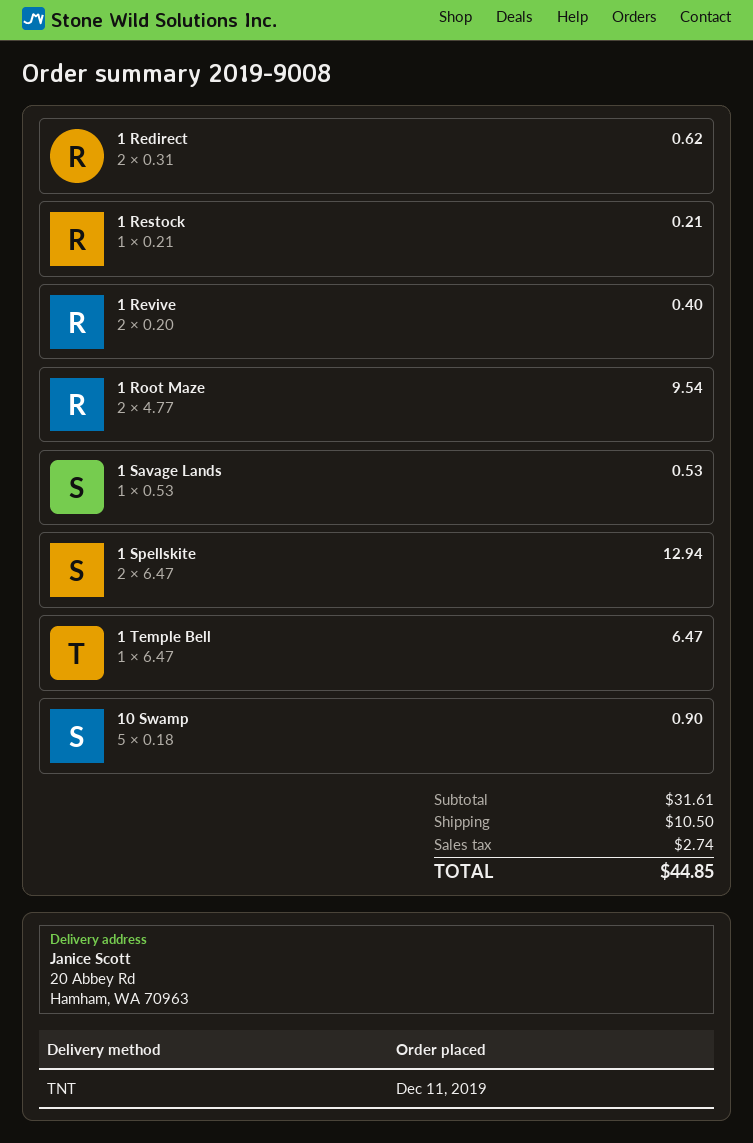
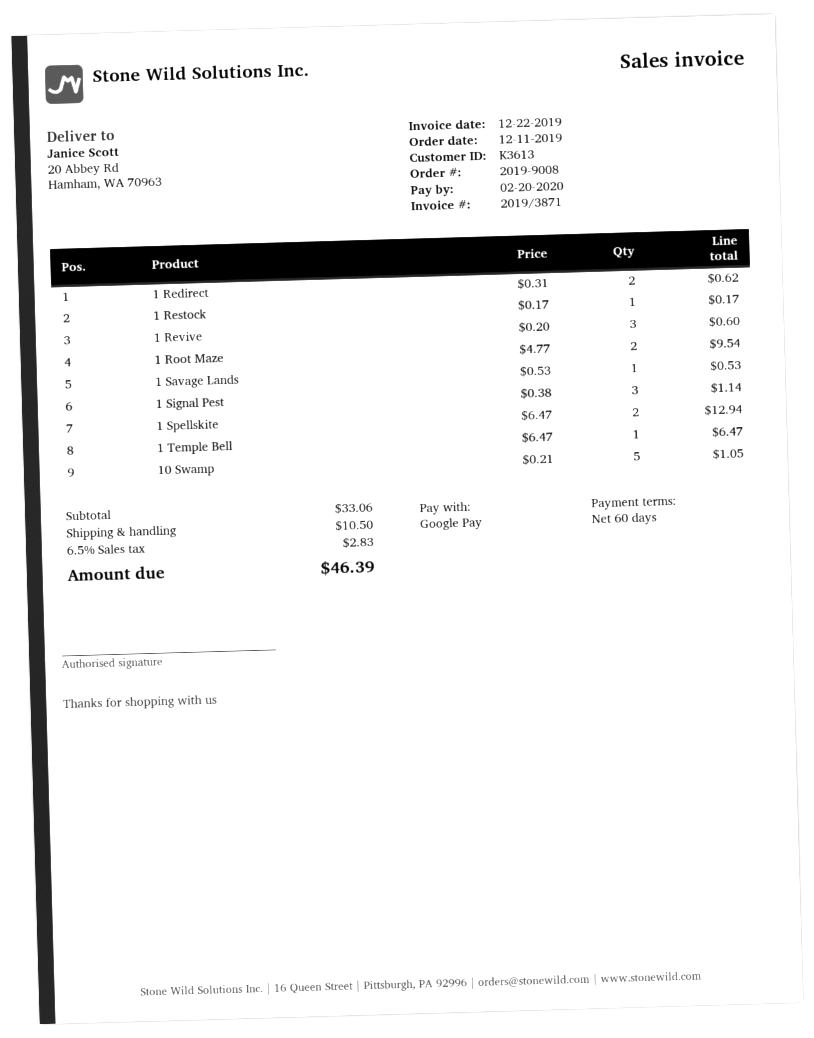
1 Restock: 1 x 0.21 = 0.21 -> 1 x 0.17 = 0.17
1 Revive: 2 x 0.20 = 0.40 -> 3 x 0.20 = 0.60
10 Swamp: 5 x 0.18 = 0.90 -> 5 x 0.21 = 1.05
1 Signal Pest: none -> 3 x 0.38 = 1.14
subtotal: 31.61 -> 33.06
tax: 2.74 -> 2.83
total: 44.85 -> 46.39

